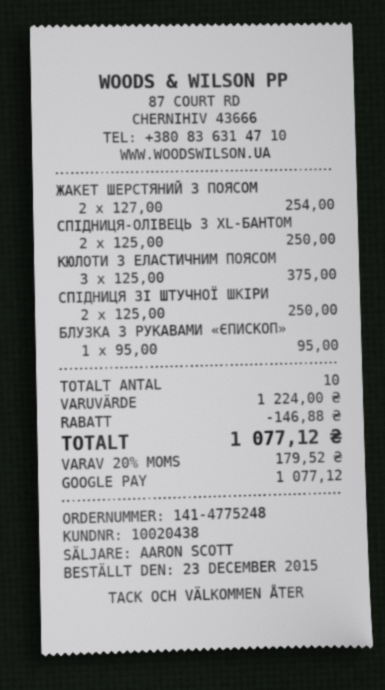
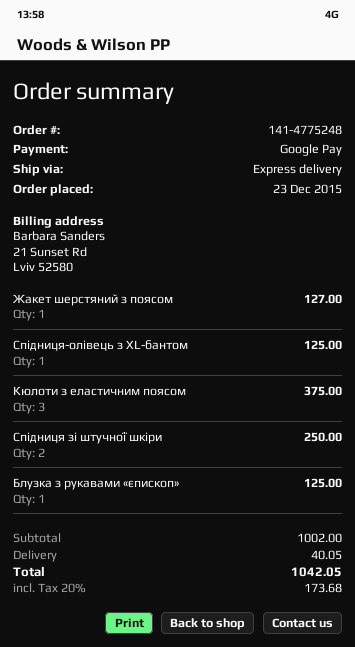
ЖАКЕТ ШЕРСТЯНИЙ З ПОЯСОМ: 2 for 254.00 -> 1 for 127.00
СПІДНИЦЯ-ОЛІВЕЦЬ З XL-БАНТОМ: 2 for 250.00 -> 1 for 125.00
БЛУЗКА З РУКАВАМИ «ЄПИСКОП»: 1 for 95.00 -> 1 for 125.00
subtotal: 1224.00 -> 1002.00
discount: 146.88 -> none
shipping: none -> 40.05
tax: 20% = 179.52 -> 20% = 173.68
total: 1077.12 -> 1042.05

